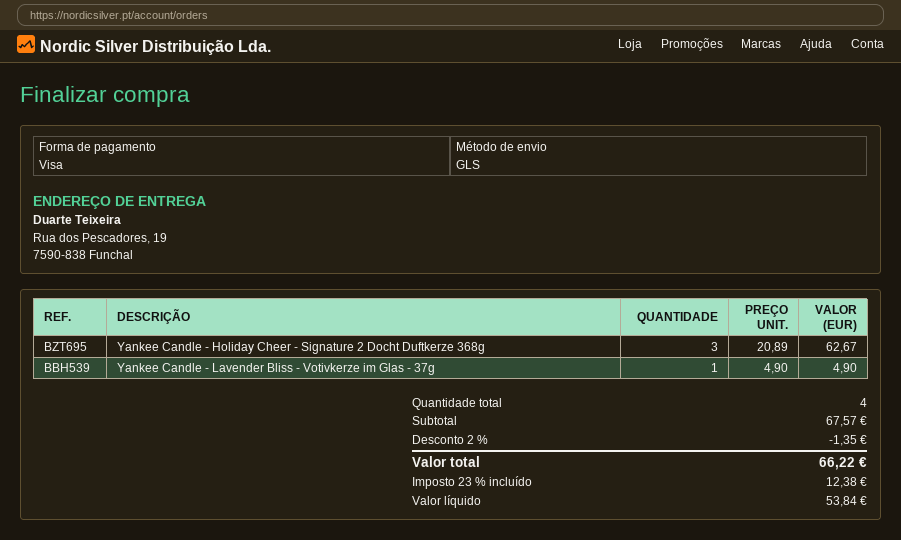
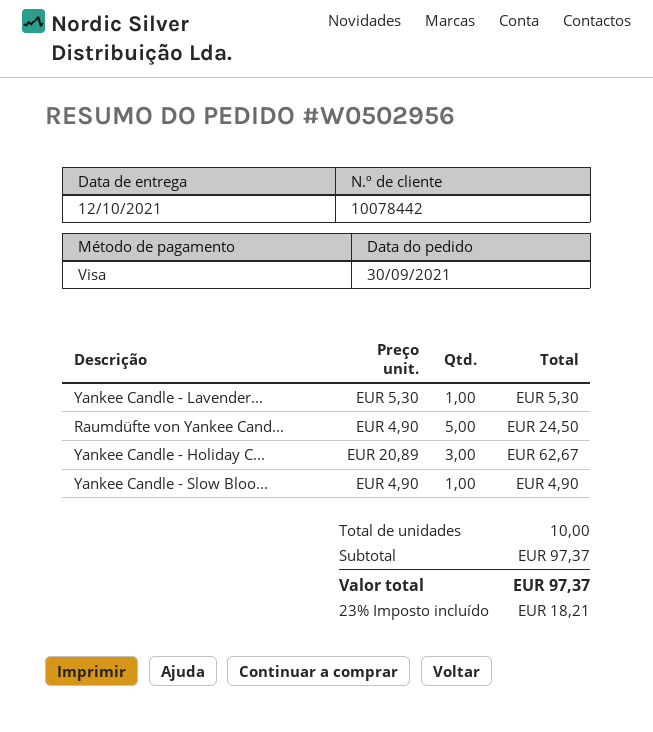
Yankee Candle - Lavender Bliss - Votivkerze im Glas - 37g: 1 x 4.90 = 4.90 -> 1 x 5.30 = 5.30
Raumdüfte von Yankee Cand...: none -> 5 x 4.90 = 24.50
Yankee Candle - Slow Bloo...: none -> 1 x 4.90 = 4.90
total quantity: 4 -> 10
subtotal: 67.57 -> 97.37
discount: 2% = 1.35 -> none
tax: 23% = 12.38 -> 23% = 18.21
total: 66.22 -> 97.37

